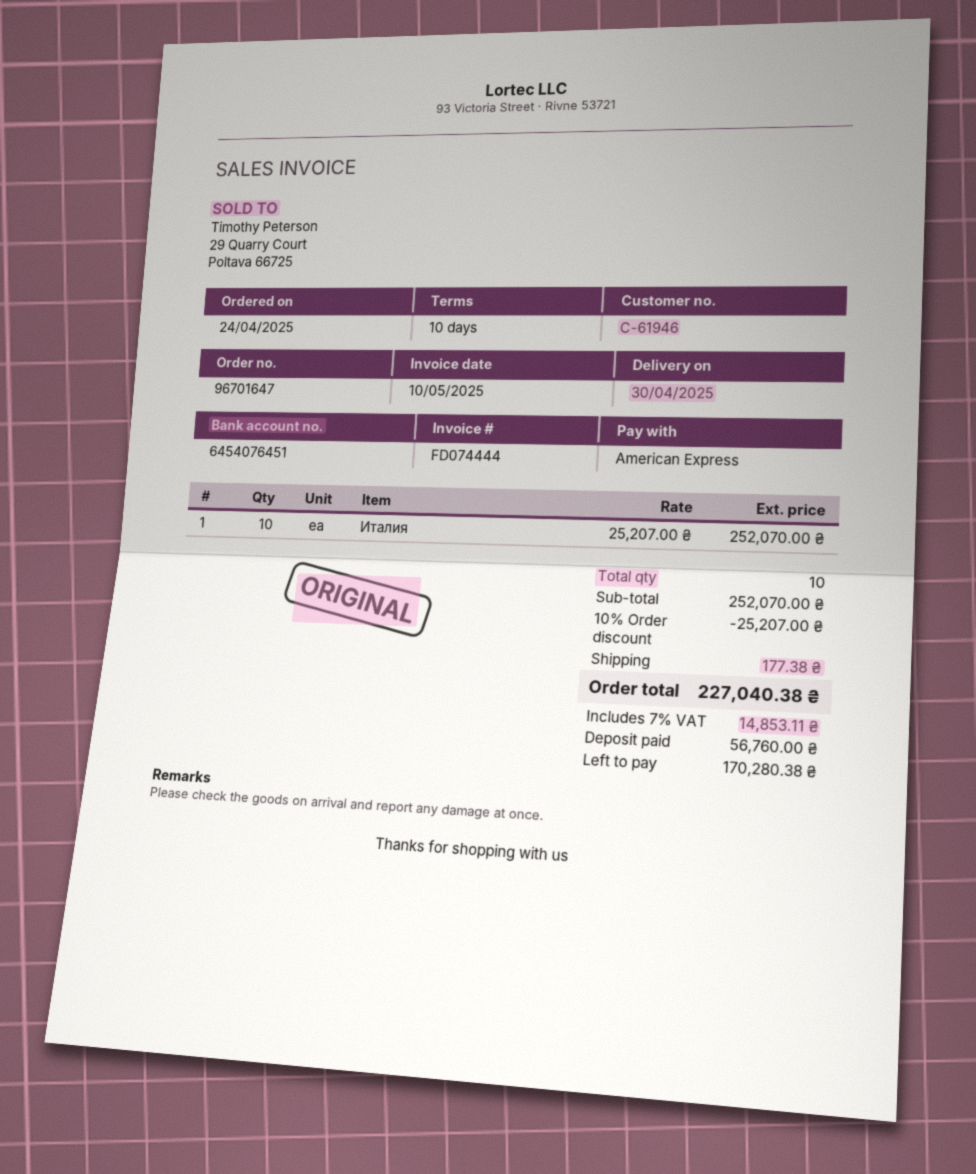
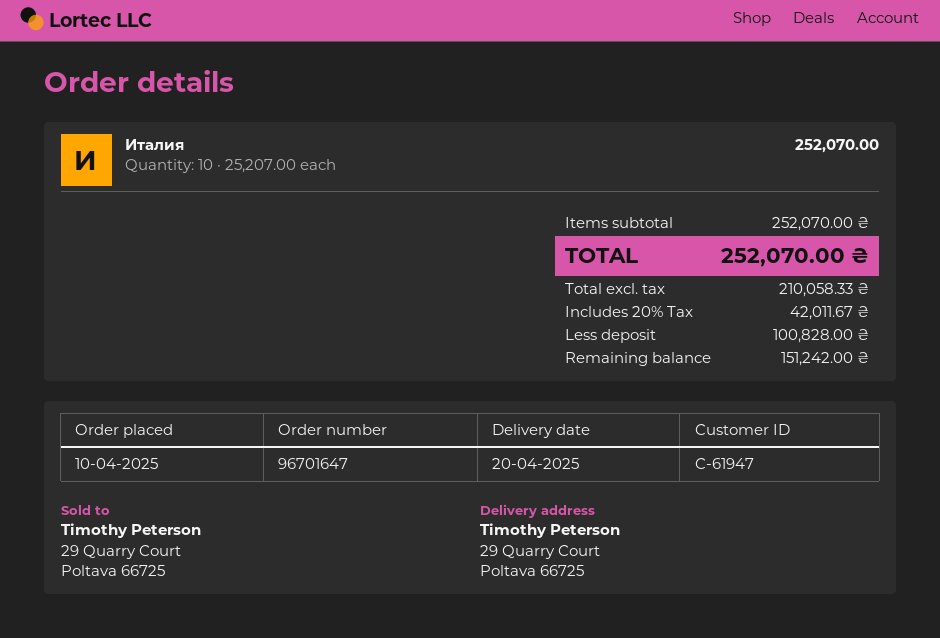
order date: 2025-04-24 -> 2025-04-10
delivery date: 2025-04-30 -> 2025-04-20
customer number: C-61946 -> C-61947
discount: 10% = 25207.00 -> none
shipping: 177.38 -> none
tax: 7% = 14853.11 -> 20% = 42011.67
total: 227040.38 -> 252070.00
deposit: 56760.00 -> 100828.00
balance: 170280.38 -> 151242.00

